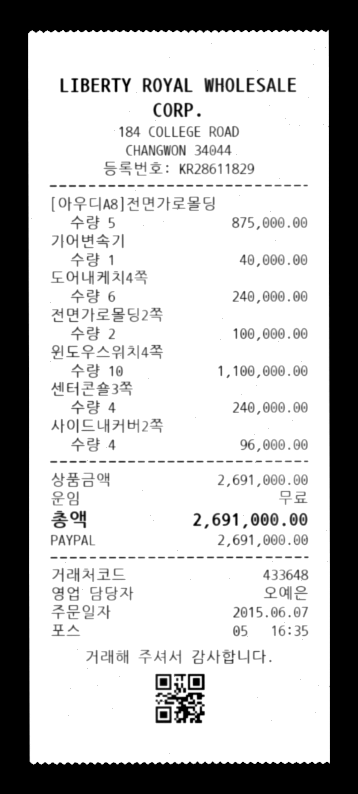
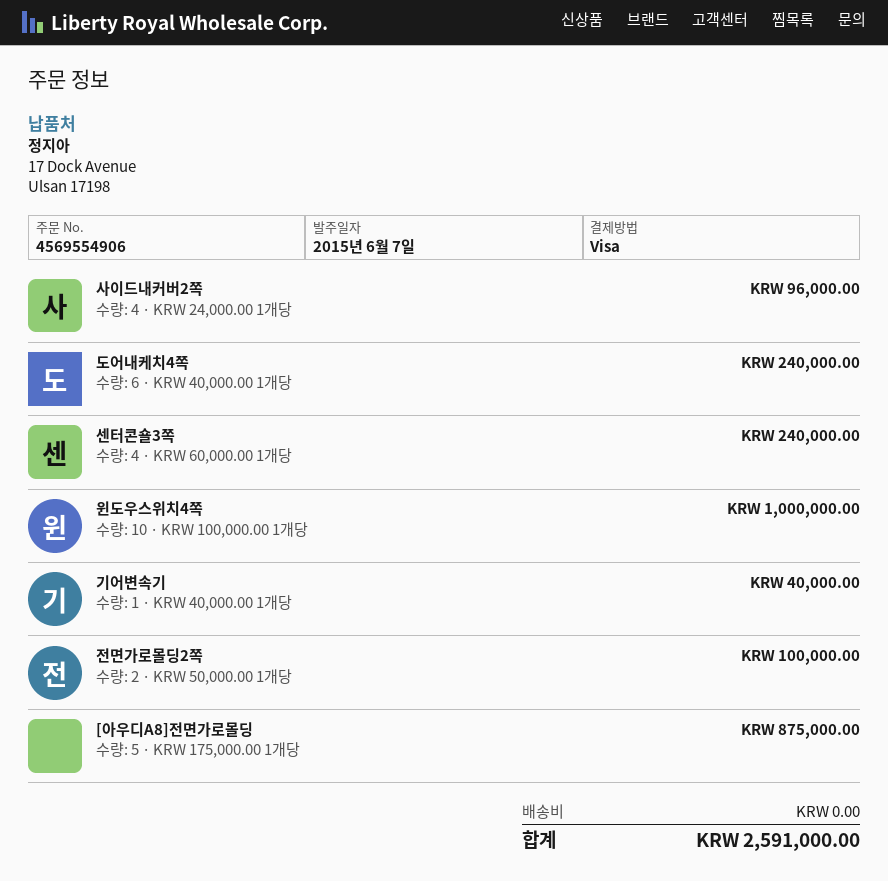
payment method: PayPal -> Visa
윈도우스위치4쪽: 10 for 1100000.00 -> 10 for 1000000.00
total: 2691000.00 -> 2591000.00

